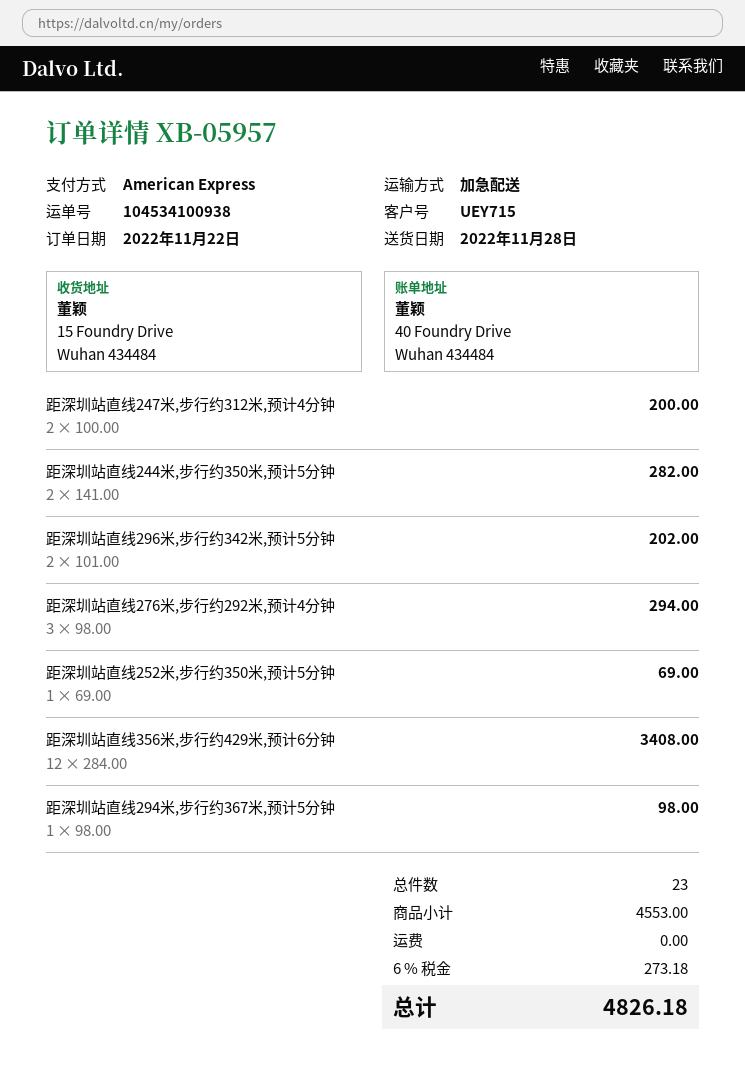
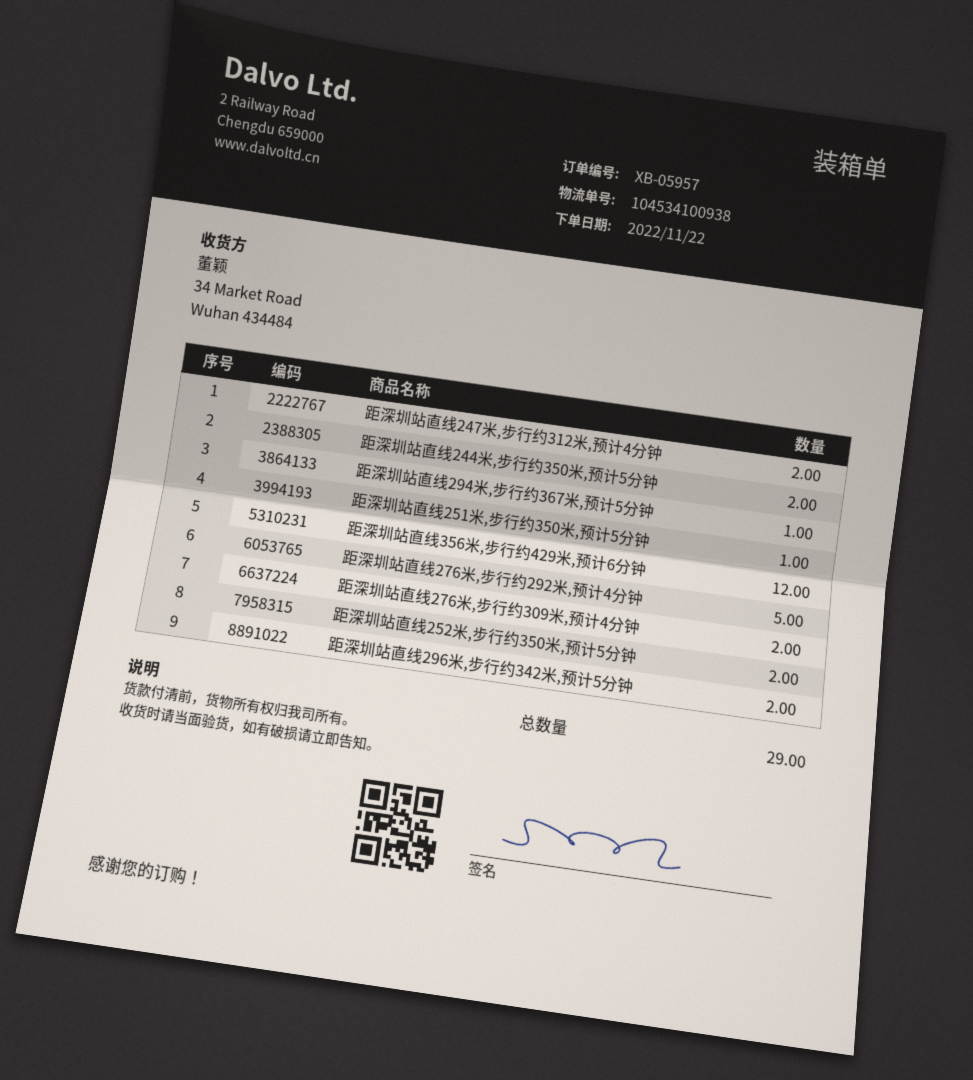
ship to: 15 Foundry Drive, Wuhan 434484 -> 34 Market Road, Wuhan 434484
距深圳站直线276米,步行约292米,预计4分钟: 3 -> 5
距深圳站直线252米,步行约350米,预计5分钟: 1 -> 2
距深圳站直线251米,步行约350米,预计5分钟: none -> 1
距深圳站直线276米,步行约309米,预计4分钟: none -> 2
total quantity: 23 -> 29

